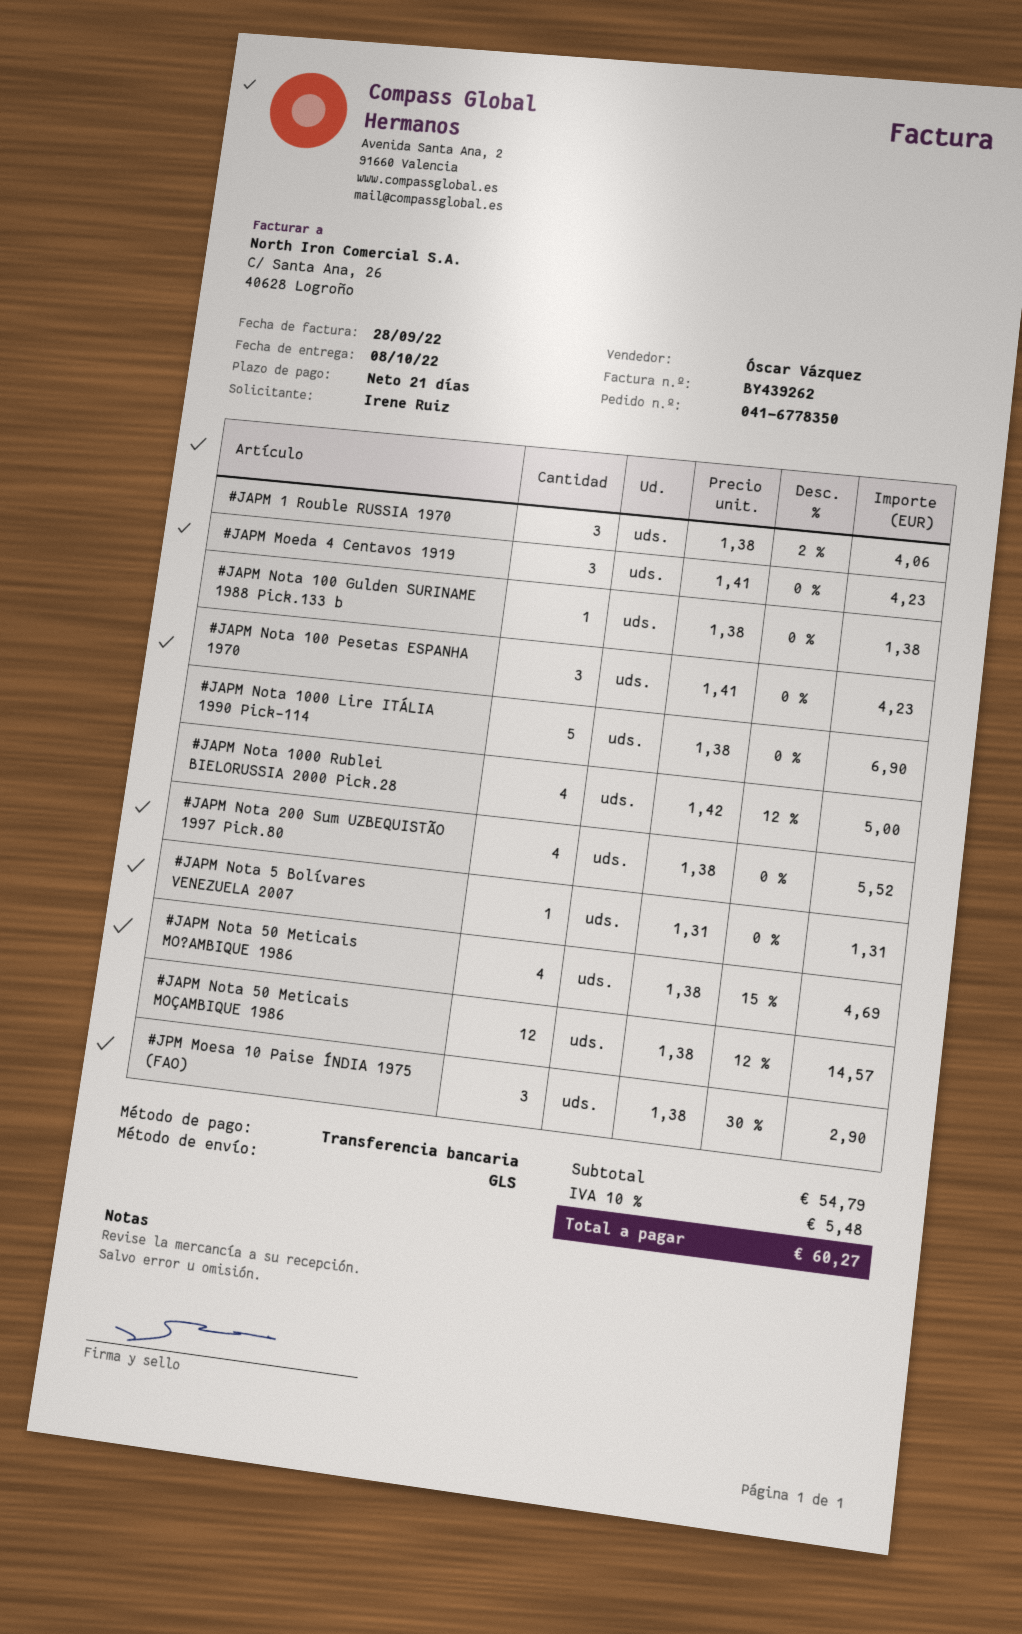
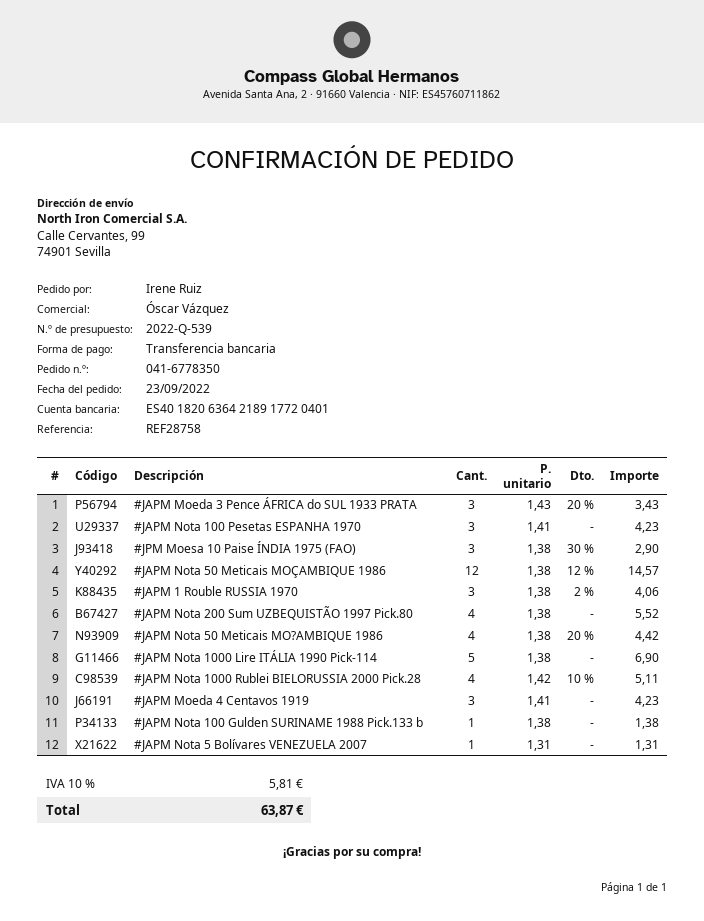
#JAPM Nota 1000 Rublei BIELORUSSIA 2000 Pick.28: 4 x 1.42 - 12% = 5.00 -> 4 x 1.42 - 10% = 5.11
#JAPM Nota 50 Meticais MO?AMBIQUE 1986: 4 x 1.38 - 15% = 4.69 -> 4 x 1.38 - 20% = 4.42
#JAPM Moeda 3 Pence ÁFRICA do SUL 1933 PRATA: none -> 3 x 1.43 - 20% = 3.43
tax: 10% = 5.48 -> 10% = 5.81
total: 60.27 -> 63.87

